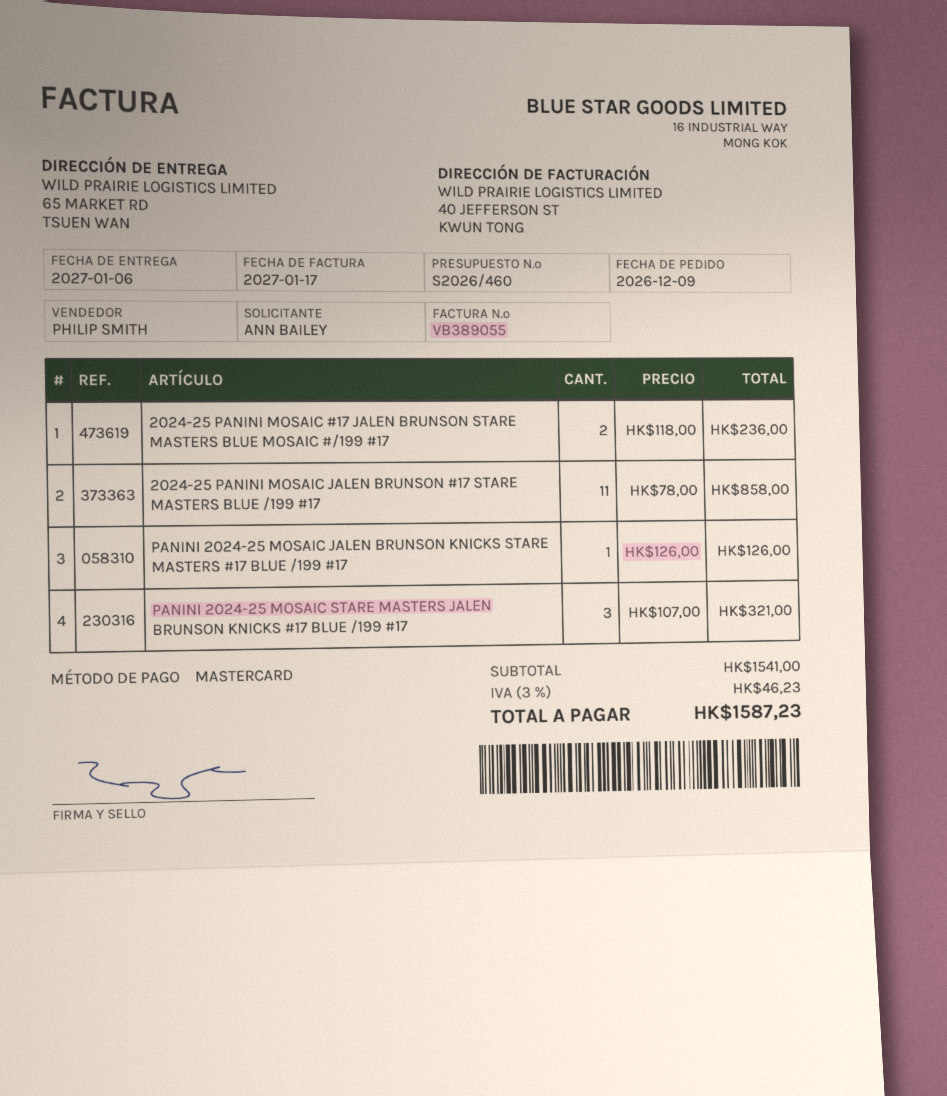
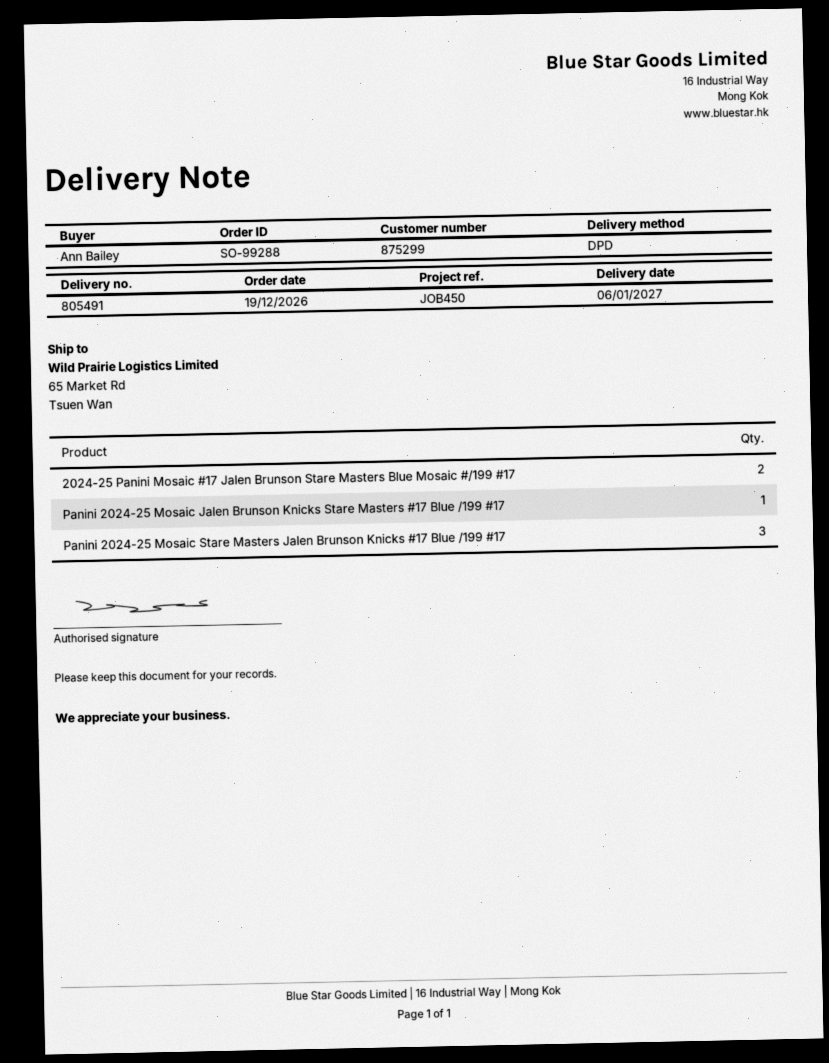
order date: 2026-12-09 -> 2026-12-19
2024-25 PANINI MOSAIC JALEN BRUNSON #17 STARE MASTERS BLUE /199 #17: 11 -> none

